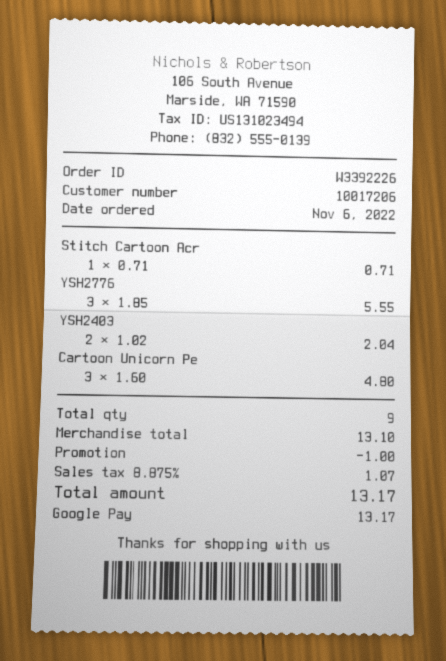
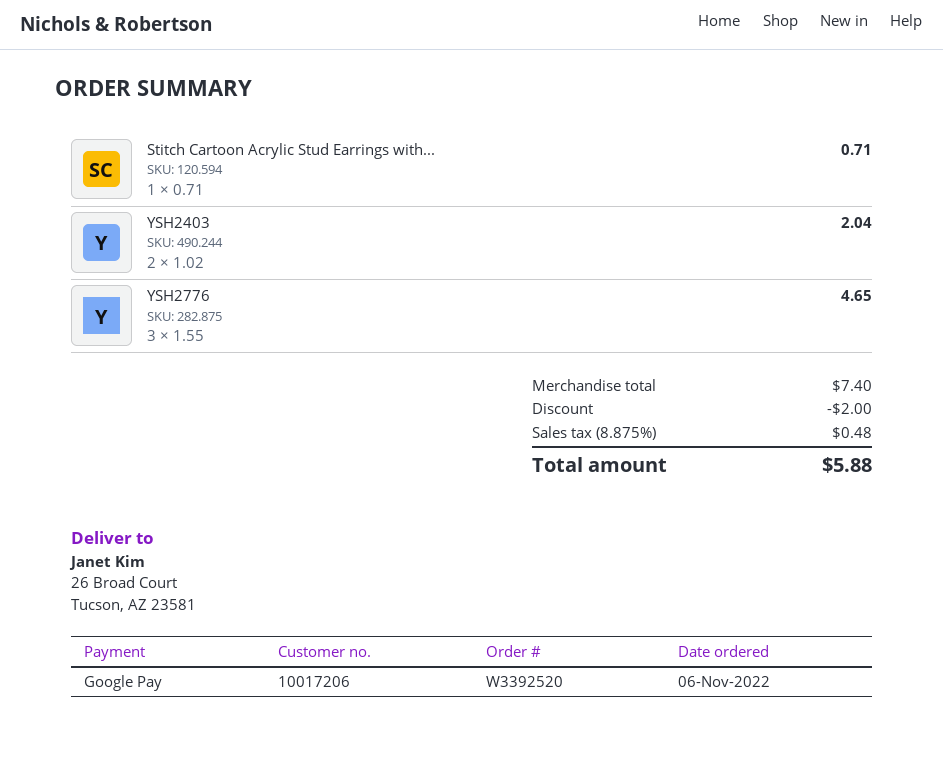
order number: W3392226 -> W3392520
YSH2776: 3 x 1.85 = 5.55 -> 3 x 1.55 = 4.65
Cartoon Unicorn Pe: 3 x 1.60 = 4.80 -> none
subtotal: 13.10 -> 7.40
discount: 1.00 -> 2.00
tax: 8.875% = 1.07 -> 8.875% = 0.48
total: 13.17 -> 5.88

